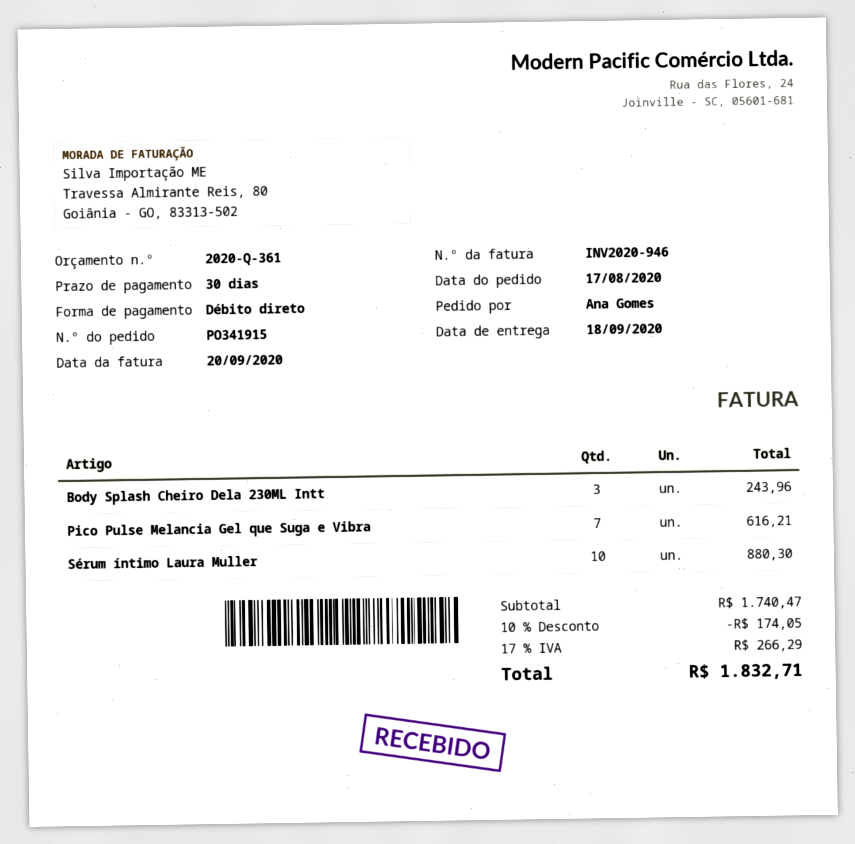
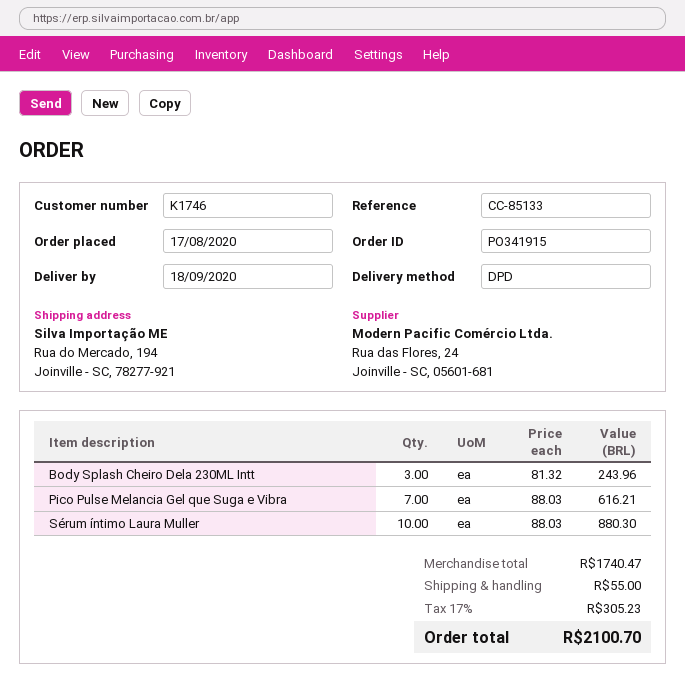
discount: 10% = 174.05 -> none
shipping: none -> 55.00
tax: 17% = 266.29 -> 17% = 305.23
total: 1832.71 -> 2100.70

